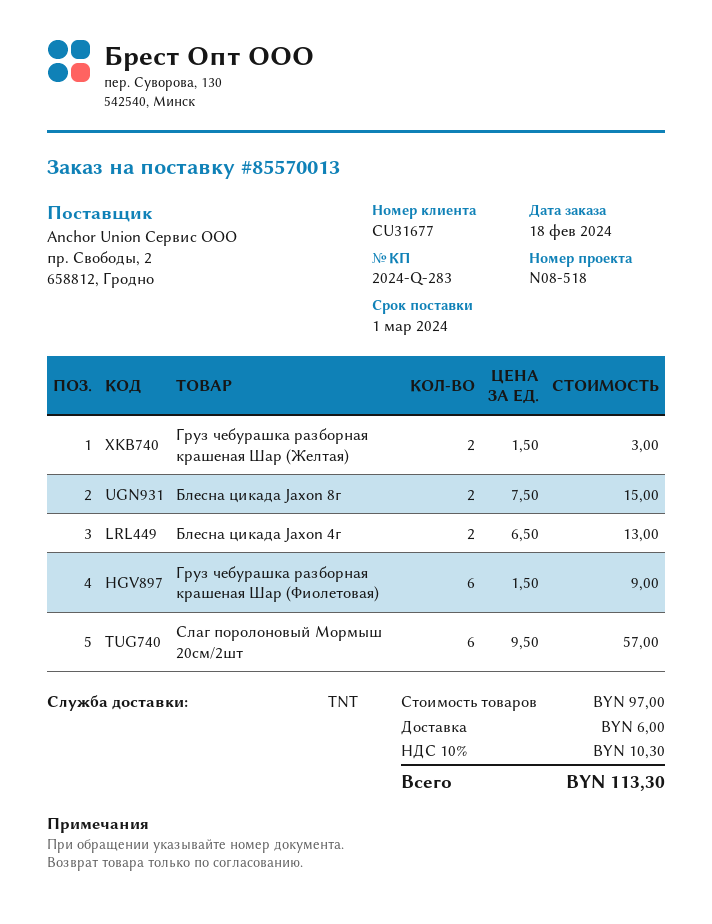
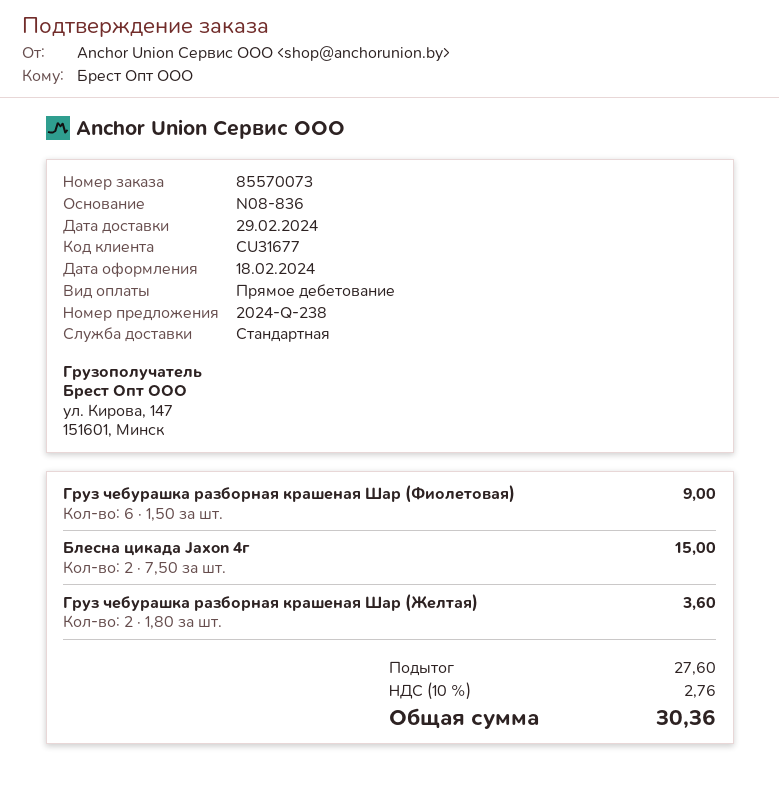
quote number: 2024-Q-283 -> 2024-Q-238
order number: 85570013 -> 85570073
delivery date: 2024-03-01 -> 2024-02-29
reference: N08-518 -> N08-836
shipping method: TNT -> standard
Груз чебурашка разборная крашеная Шар (Желтая): 2 x 1.50 = 3.00 -> 2 x 1.80 = 3.60
Блесна цикада Jaxon 8г: 2 x 7.50 = 15.00 -> none
Блесна цикада Jaxon 4г: 2 x 6.50 = 13.00 -> 2 x 7.50 = 15.00
Слаг поролоновый Мормыш 20см/2шт: 6 x 9.50 = 57.00 -> none
subtotal: 97.00 -> 27.60
shipping: 6.00 -> none
tax: 10% = 10.30 -> 10% = 2.76
total: 113.30 -> 30.36

